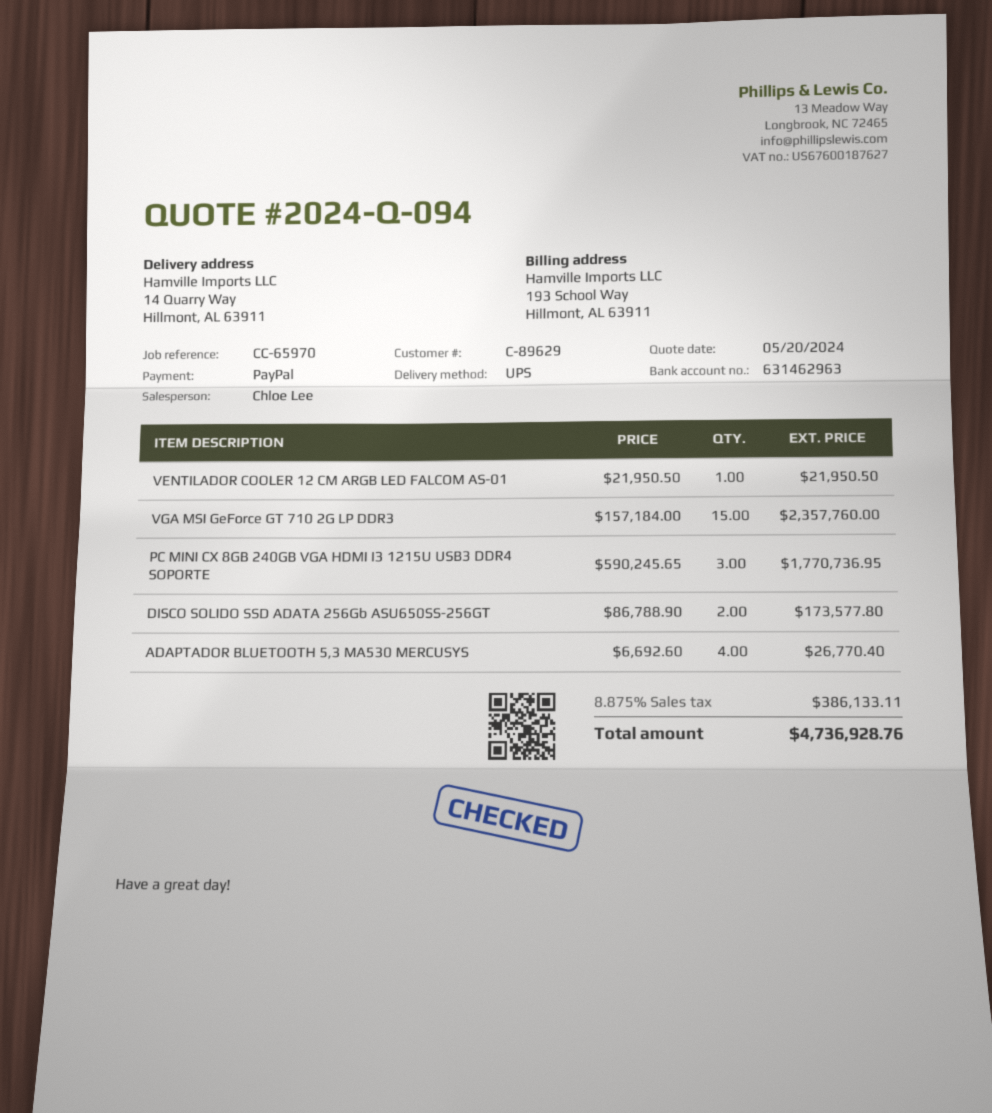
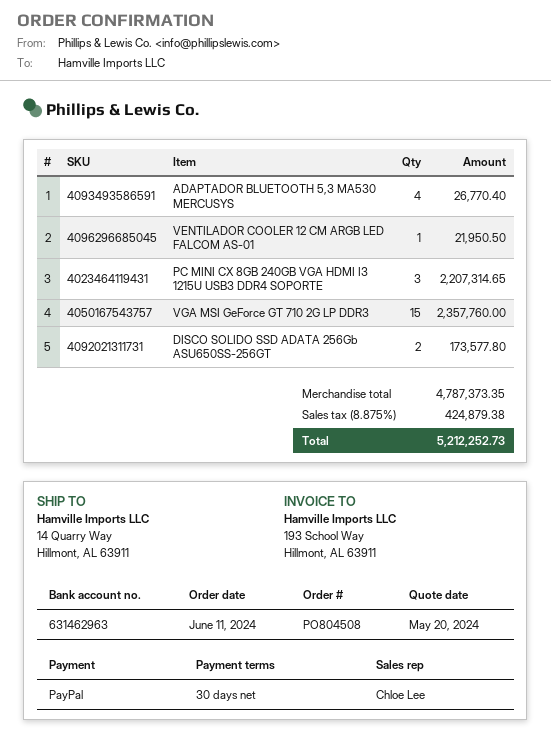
PC MINI CX 8GB 240GB VGA HDMI I3 1215U USB3 DDR4 SOPORTE: 3 for 1770736.95 -> 3 for 2207314.65
tax: 8.875% = 386133.11 -> 8.875% = 424879.38
total: 4736928.76 -> 5212252.73

